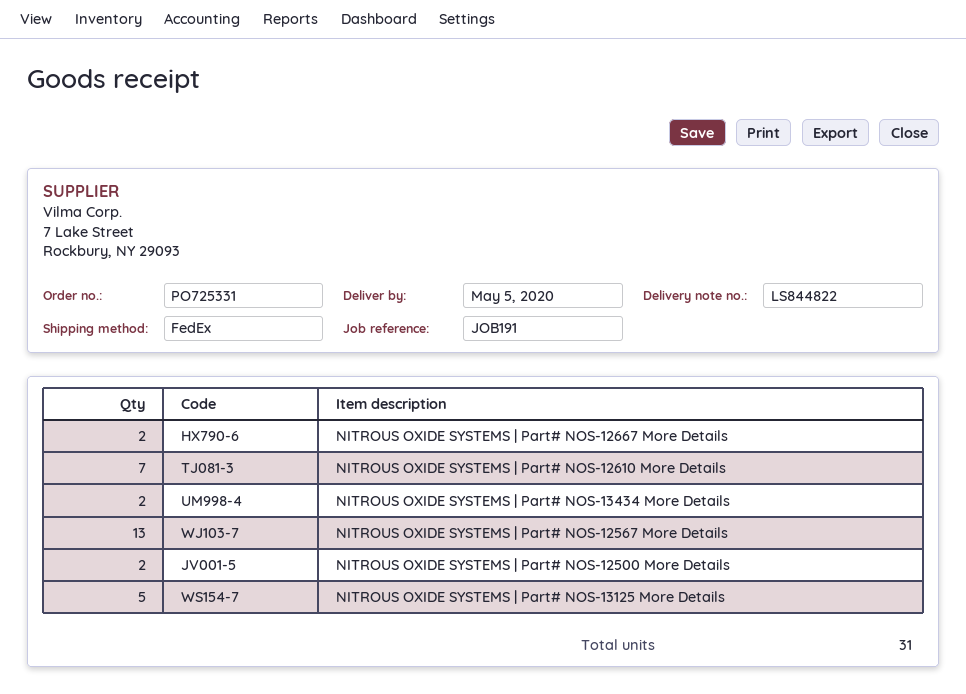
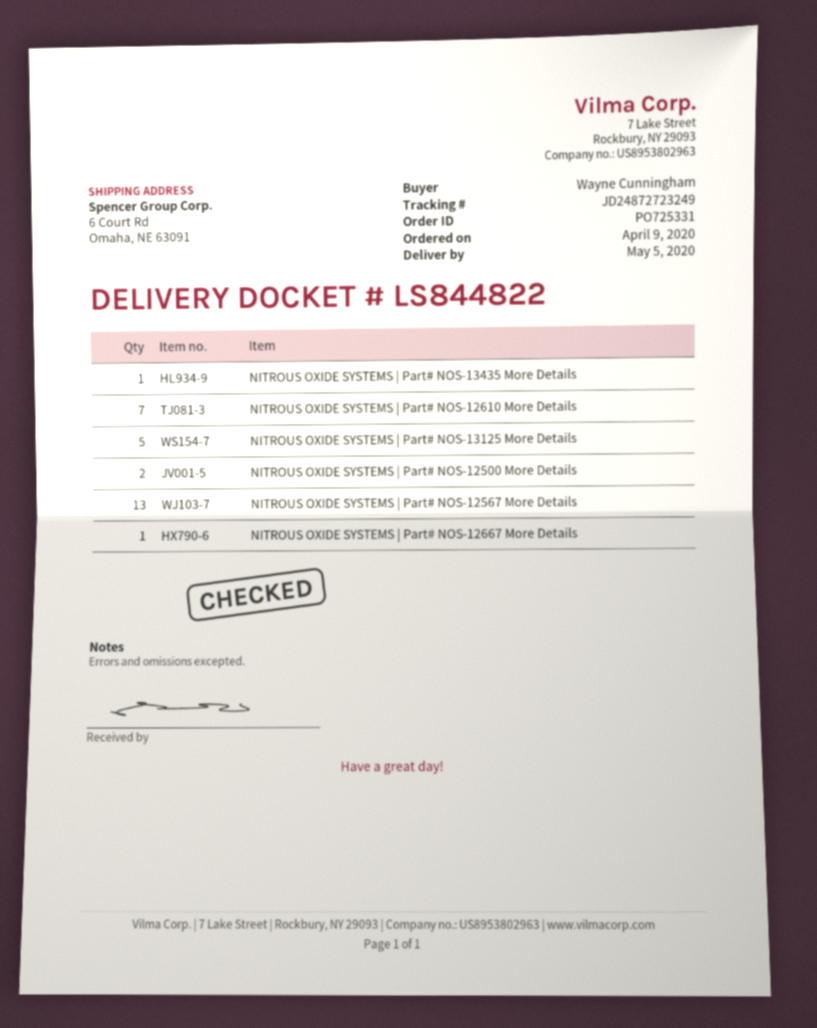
NITROUS OXIDE SYSTEMS | Part# NOS-12667 More Details: 2 -> 1
NITROUS OXIDE SYSTEMS | Part# NOS-13434 More Details: 2 -> none
NITROUS OXIDE SYSTEMS | Part# NOS-13435 More Details: none -> 1

